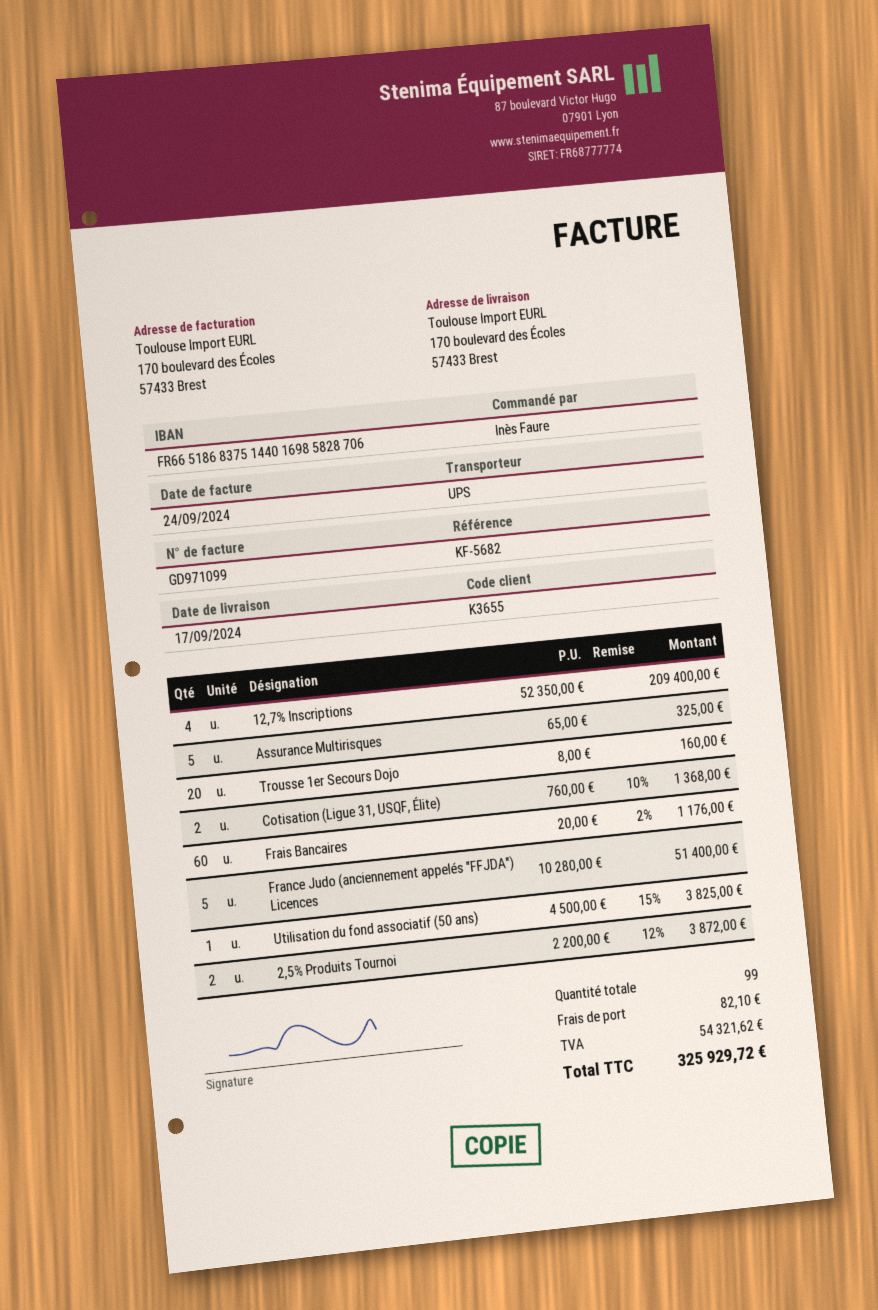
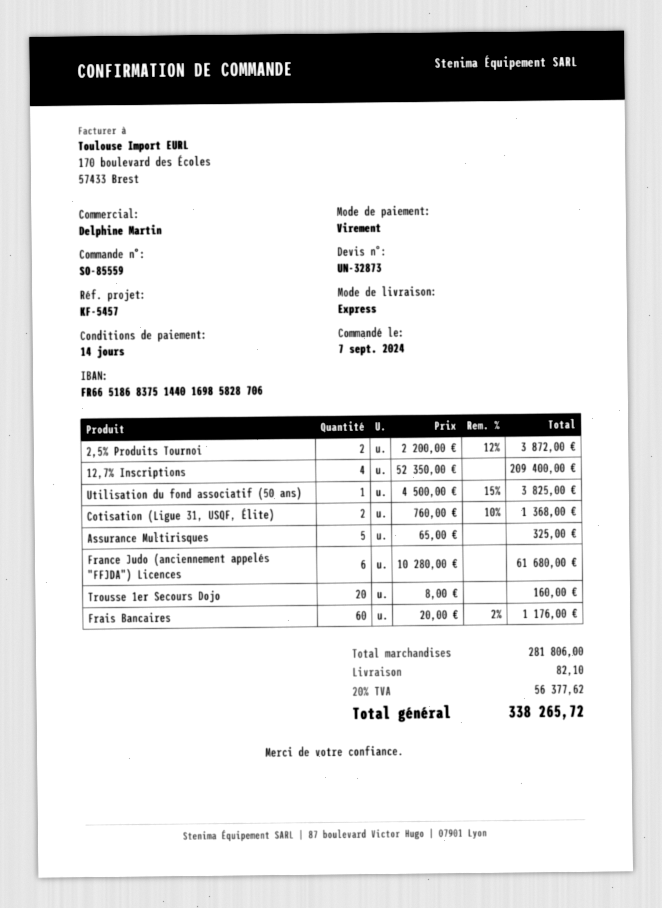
reference: KF-5682 -> KF-5457
shipping method: UPS -> express
France Judo (anciennement appelés "FFJDA") Licences: 5 x 10280.00 = 51400.00 -> 6 x 10280.00 = 61680.00
tax: 54321.62 -> 56377.62
total: 325929.72 -> 338265.72

